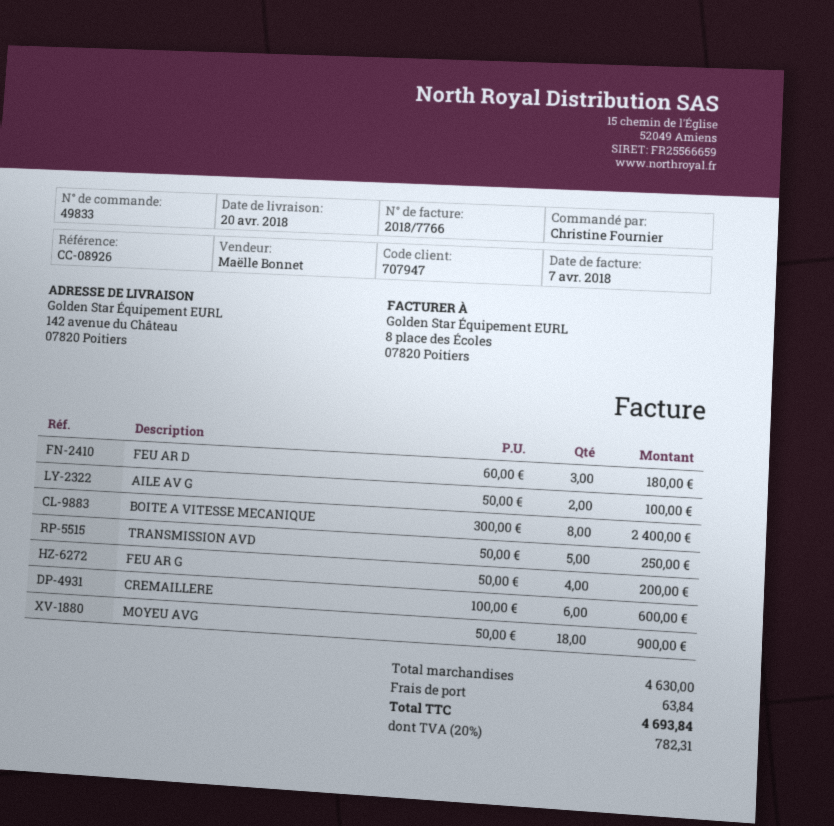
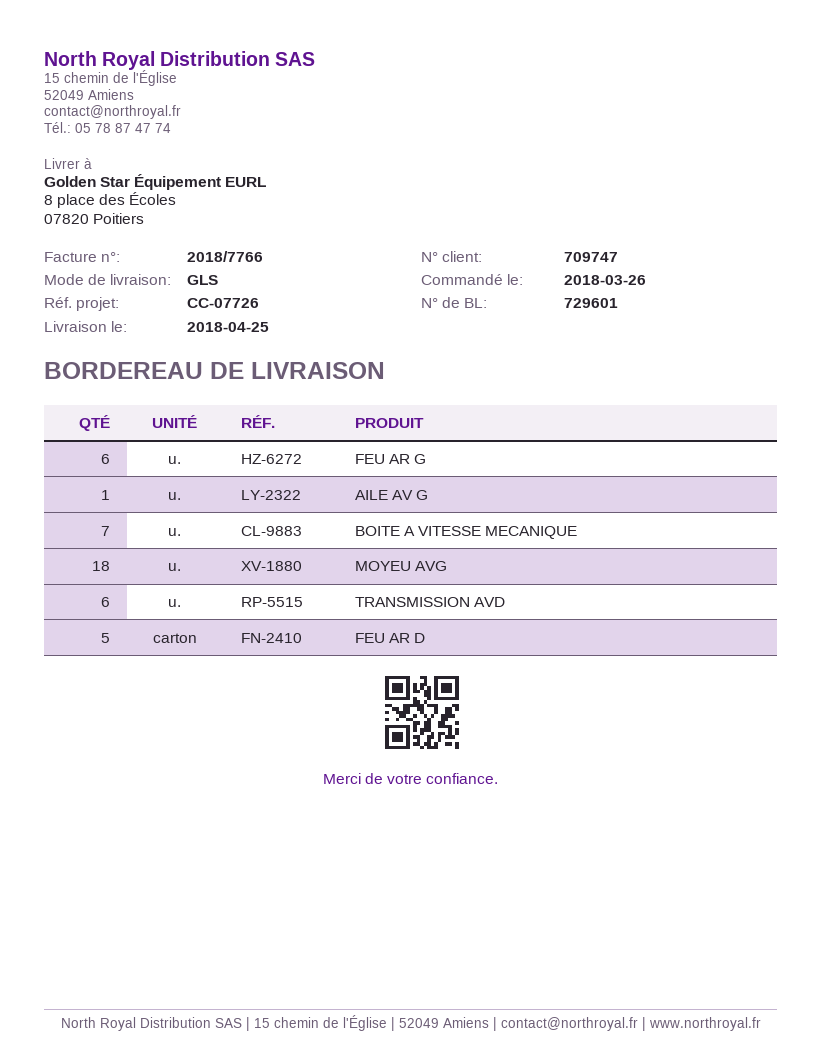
delivery date: 2018-04-20 -> 2018-04-25
customer number: 707947 -> 709747
reference: CC-08926 -> CC-07726
ship to: 142 avenue du Château, 07820 Poitiers -> 8 place des Écoles, 07820 Poitiers
FEU AR D: 3 -> 5
AILE AV G: 2 -> 1
BOITE A VITESSE MECANIQUE: 8 -> 7
TRANSMISSION AVD: 5 -> 6
FEU AR G: 4 -> 6
CREMAILLERE: 6 -> none

